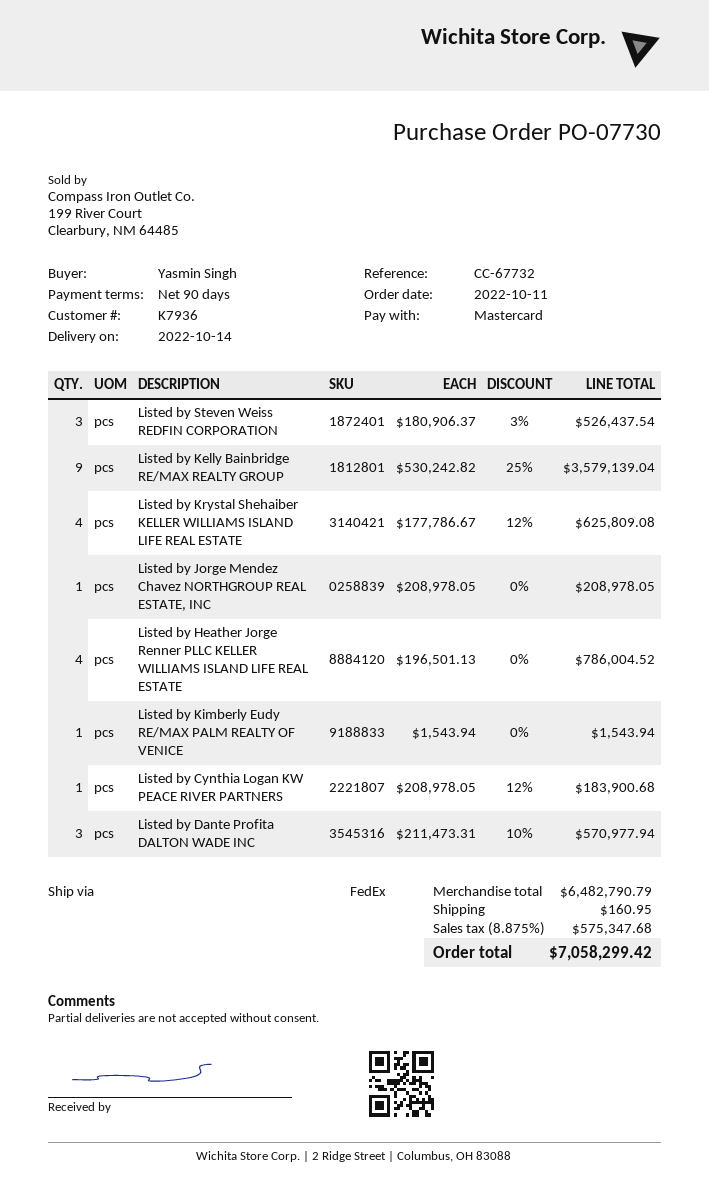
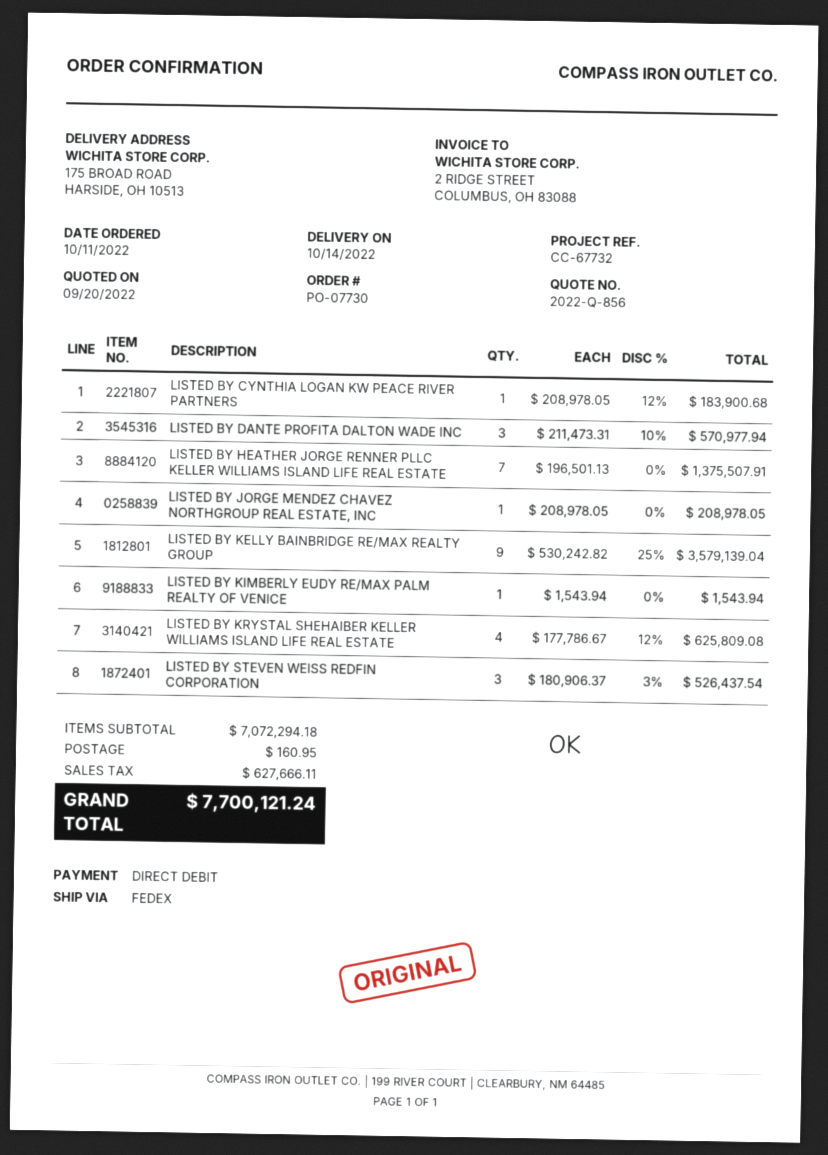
payment method: Mastercard -> direct debit
Listed by Heather Jorge Renner PLLC KELLER WILLIAMS ISLAND LIFE REAL ESTATE: 4 x 196501.13 = 786004.52 -> 7 x 196501.13 = 1375507.91
subtotal: 6482790.79 -> 7072294.18
tax: 575347.68 -> 627666.11
total: 7058299.42 -> 7700121.24

